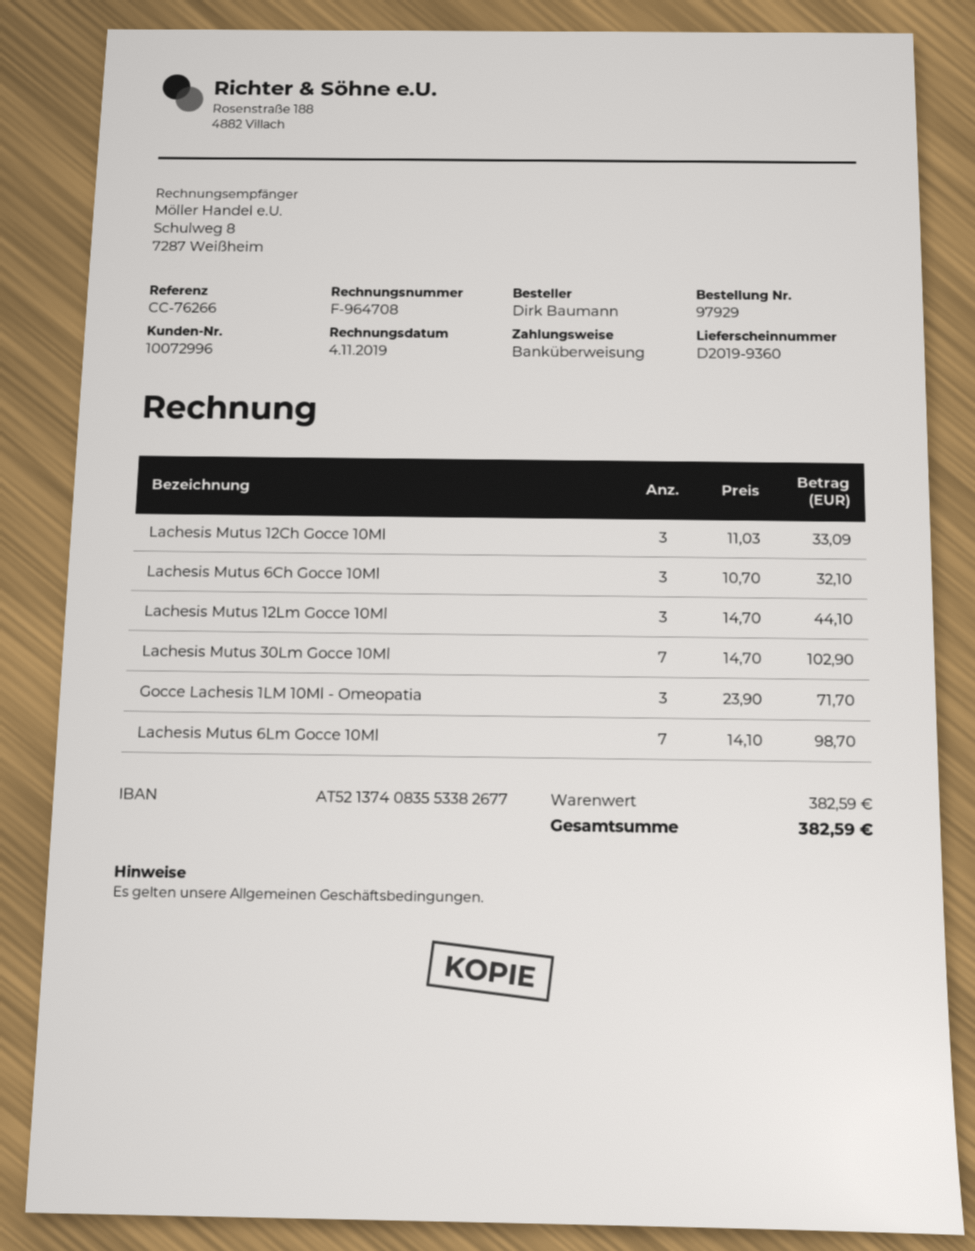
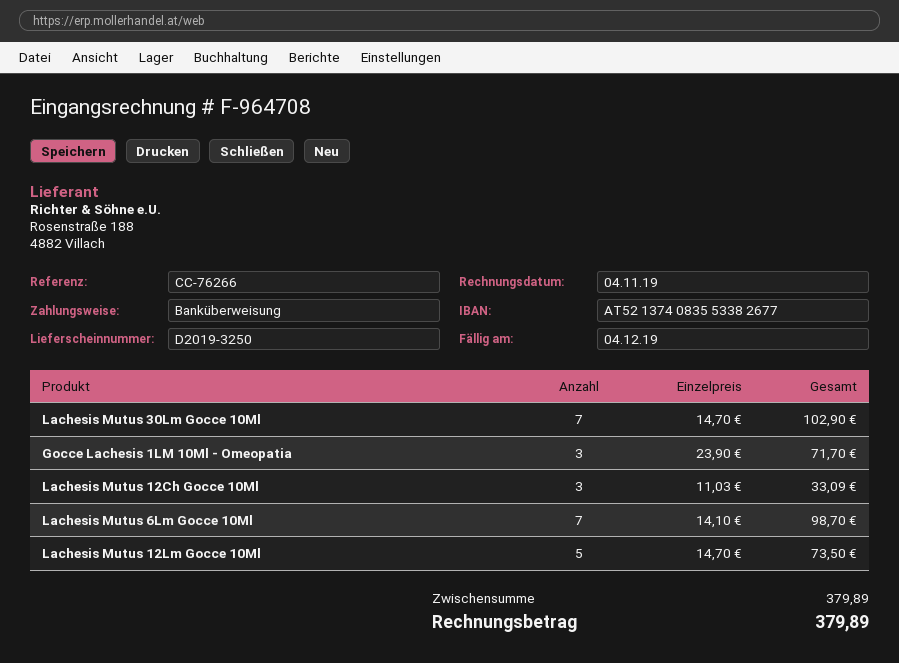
delivery note number: D2019-9360 -> D2019-3250
Lachesis Mutus 6Ch Gocce 10Ml: 3 x 10.70 = 32.10 -> none
Lachesis Mutus 12Lm Gocce 10Ml: 3 x 14.70 = 44.10 -> 5 x 14.70 = 73.50
subtotal: 382.59 -> 379.89
total: 382.59 -> 379.89

